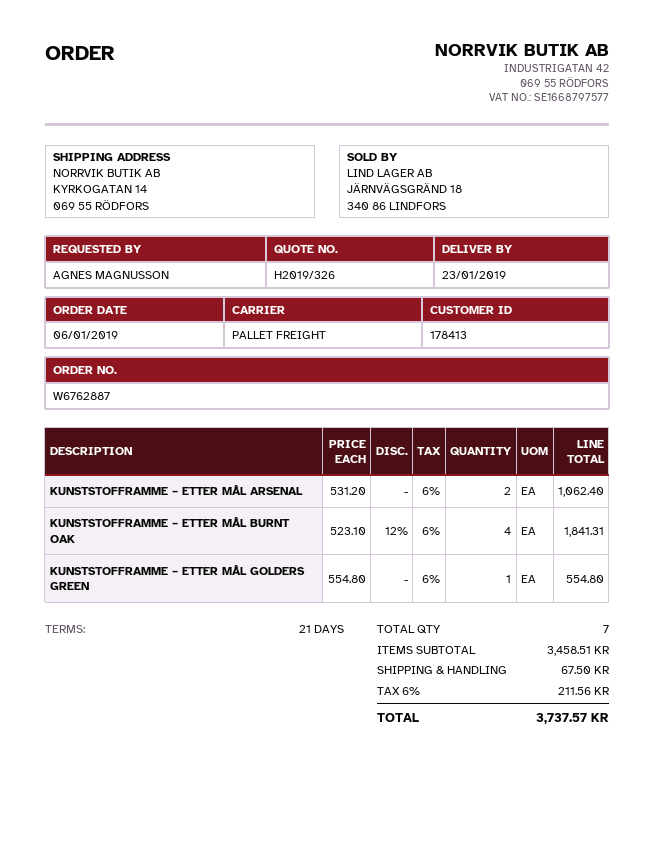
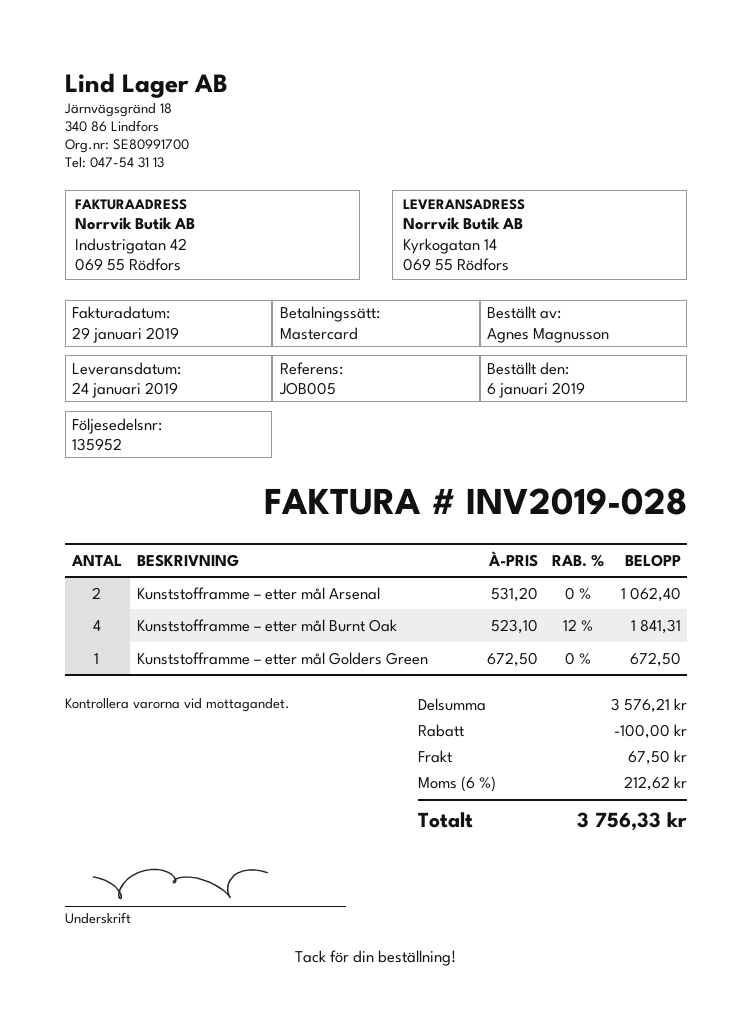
delivery date: 2019-01-23 -> 2019-01-24
KUNSTSTOFFRAMME – ETTER MÅL GOLDERS GREEN: 1 x 554.80 = 554.80 -> 1 x 672.50 = 672.50
subtotal: 3458.51 -> 3576.21
discount: none -> 100.00
tax: 6% = 211.56 -> 6% = 212.62
total: 3737.57 -> 3756.33

